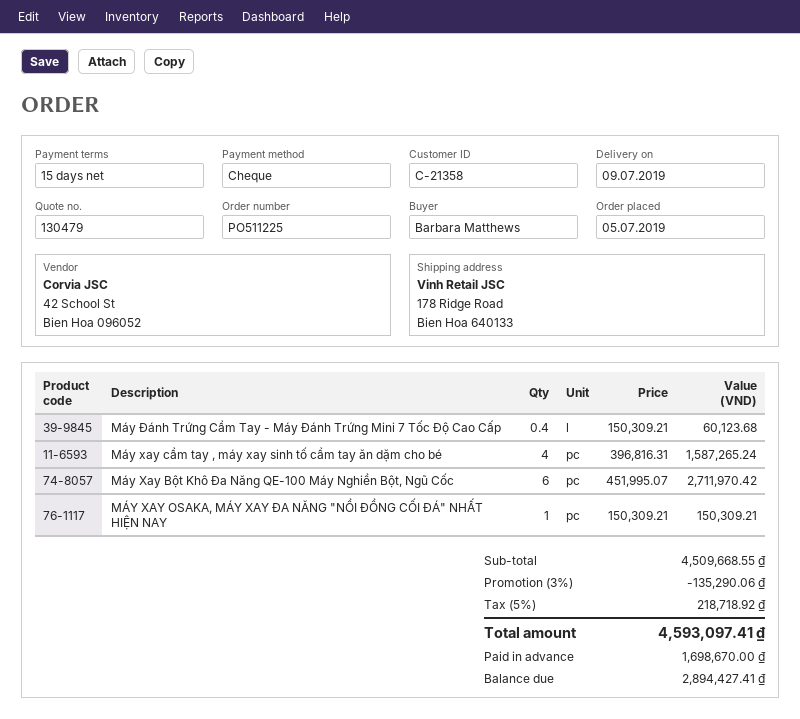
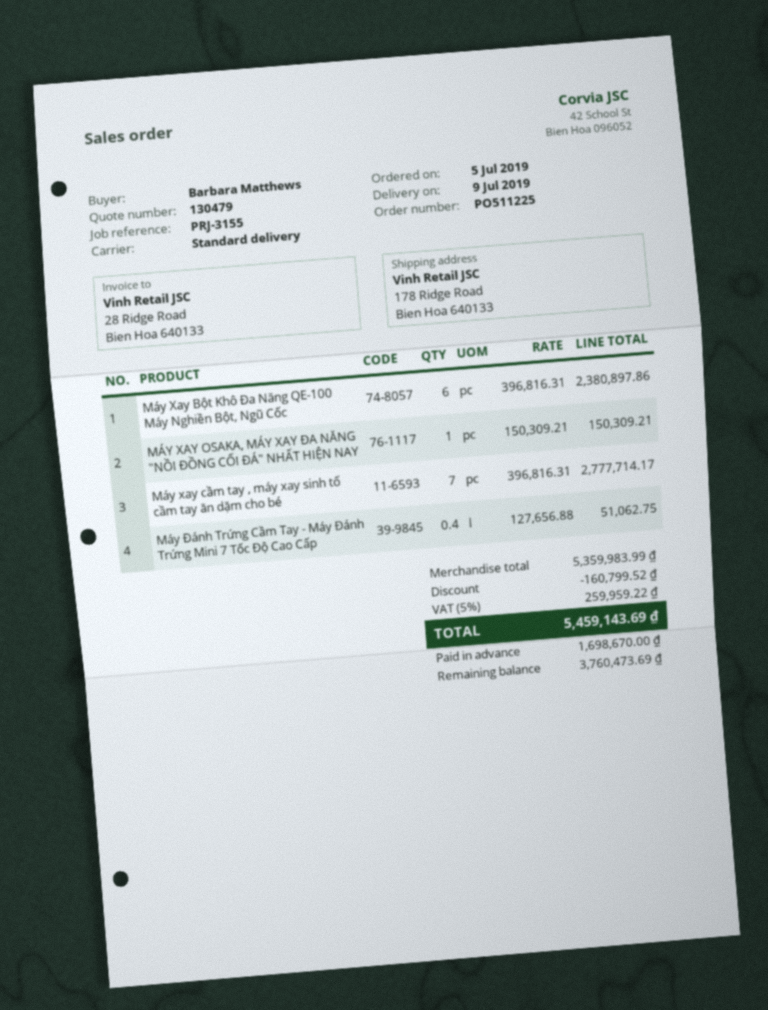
Máy Đánh Trứng Cầm Tay - Máy Đánh Trứng Mini 7 Tốc Độ Cao Cấp: 0.4 x 150309.21 = 60123.68 -> 0.4 x 127656.88 = 51062.75
Máy xay cầm tay , máy xay sinh tố cầm tay ăn dặm cho bé: 4 x 396816.31 = 1587265.24 -> 7 x 396816.31 = 2777714.17
Máy Xay Bột Khô Đa Năng QE-100 Máy Nghiền Bột, Ngũ Cốc: 6 x 451995.07 = 2711970.42 -> 6 x 396816.31 = 2380897.86
subtotal: 4509668.55 -> 5359983.99
discount: 135290.06 -> 160799.52
tax: 5% = 218718.92 -> 5% = 259959.22
total: 4593097.41 -> 5459143.69
balance: 2894427.41 -> 3760473.69

